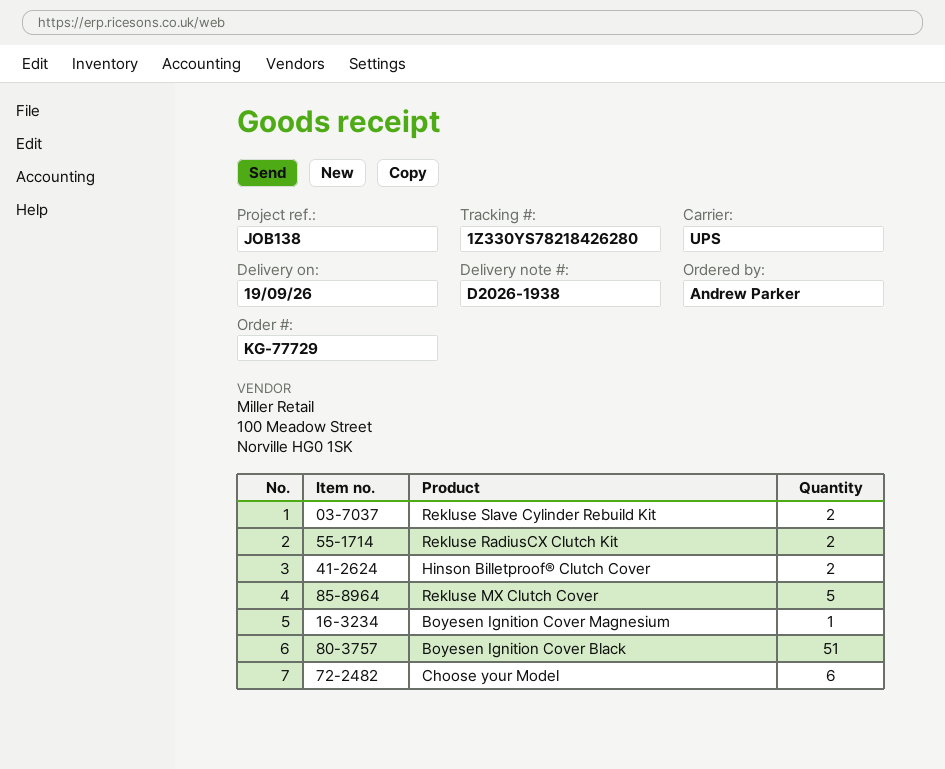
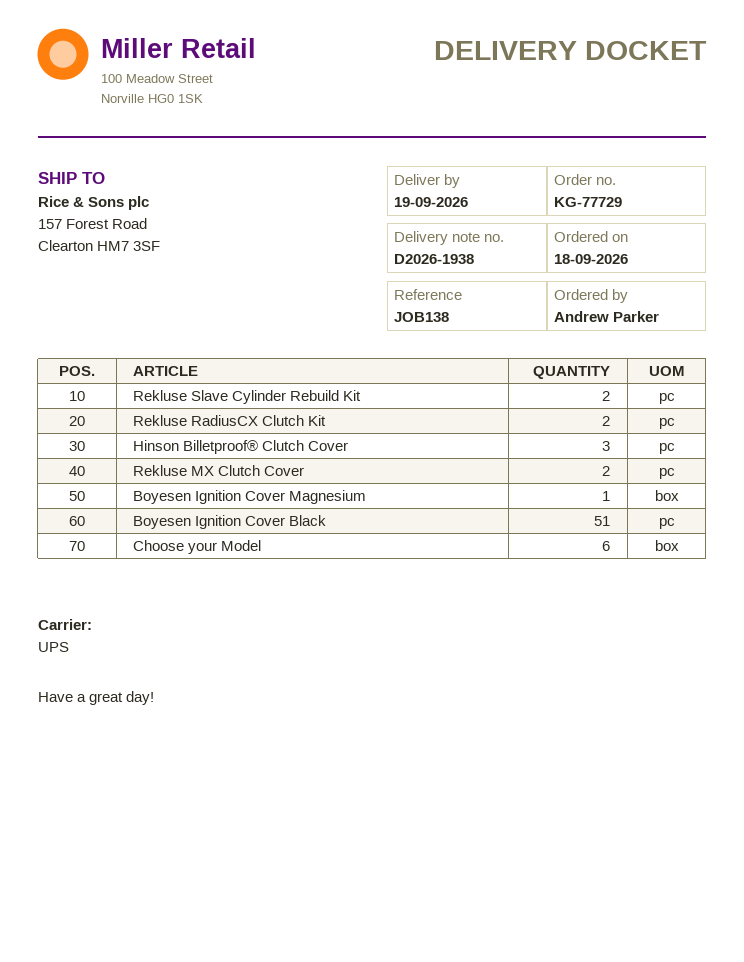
Hinson Billetproof® Clutch Cover: 2 -> 3
Rekluse MX Clutch Cover: 5 -> 2

